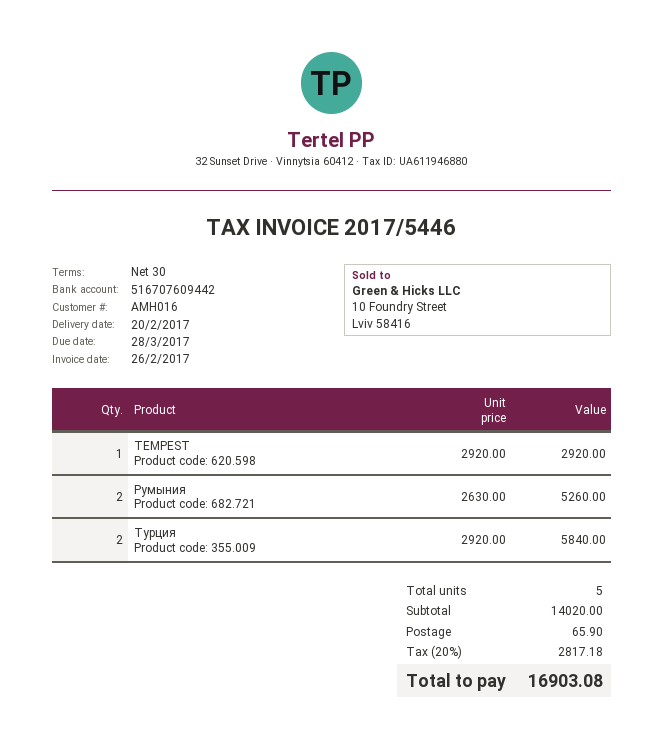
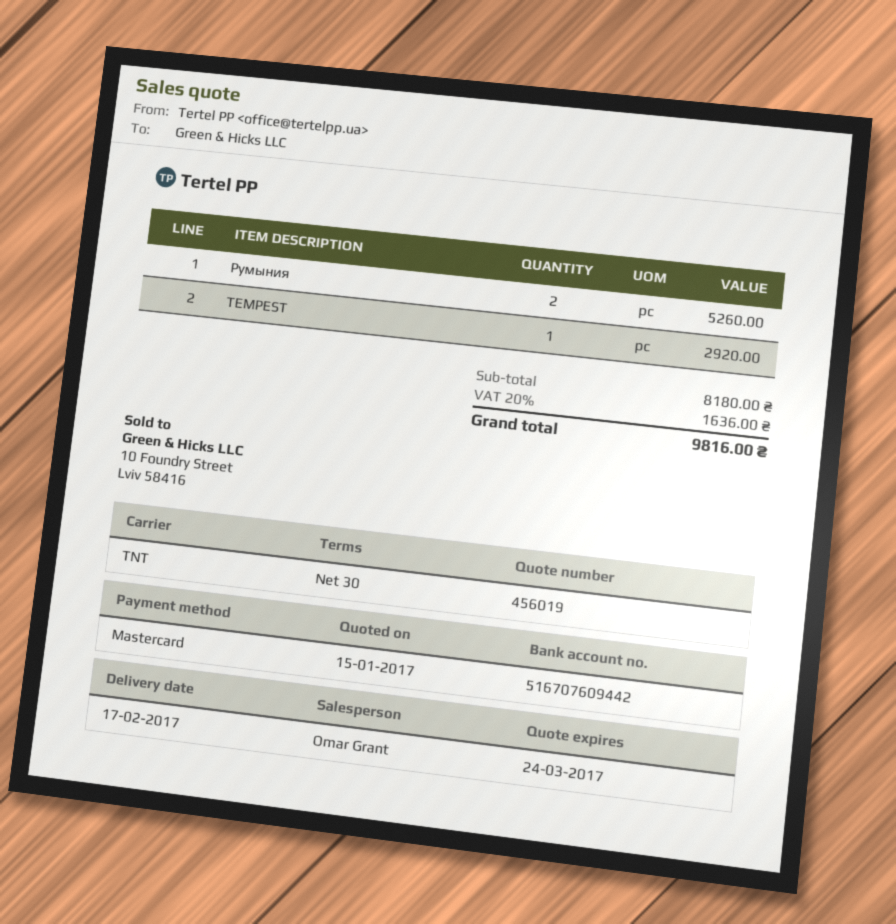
delivery date: 2017-02-20 -> 2017-02-17
Турция: 2 for 5840.00 -> none
subtotal: 14020.00 -> 8180.00
shipping: 65.90 -> none
tax: 20% = 2817.18 -> 20% = 1636.00
total: 16903.08 -> 9816.00

